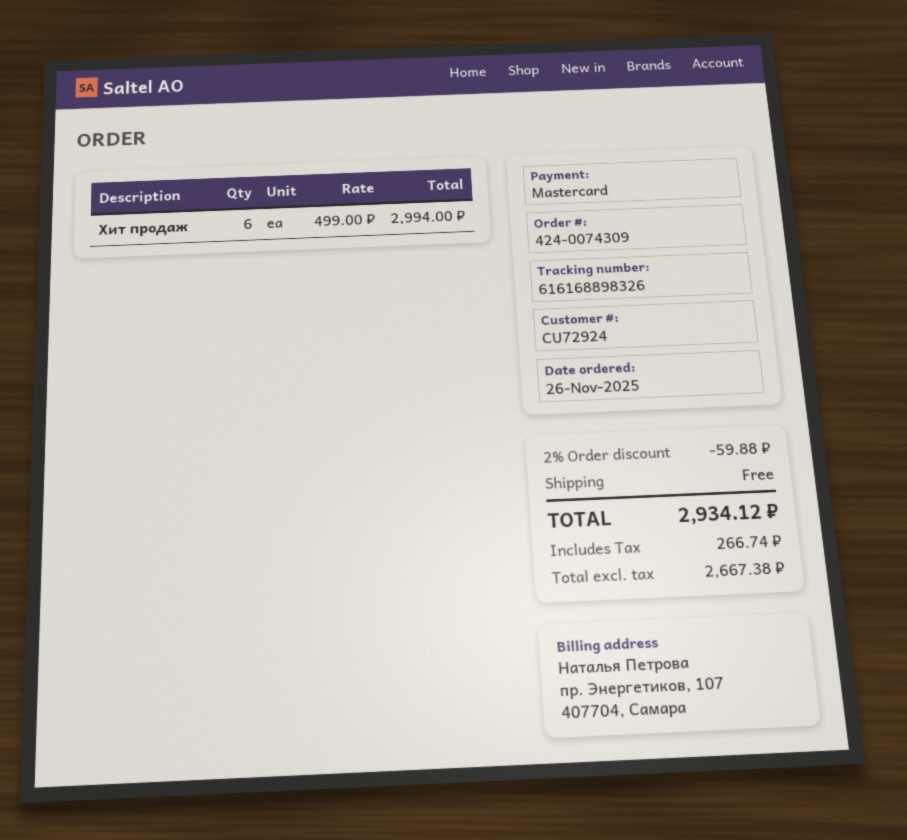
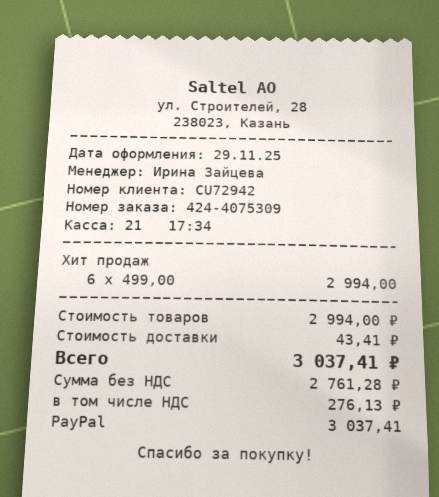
order number: 424-0074309 -> 424-4075309
order date: 2025-11-26 -> 2025-11-29
customer number: CU72924 -> CU72942
payment method: Mastercard -> PayPal
discount: 2% = 59.88 -> none
shipping: 0.00 -> 43.41
net: 2667.38 -> 2761.28
tax: 266.74 -> 276.13
total: 2934.12 -> 3037.41

